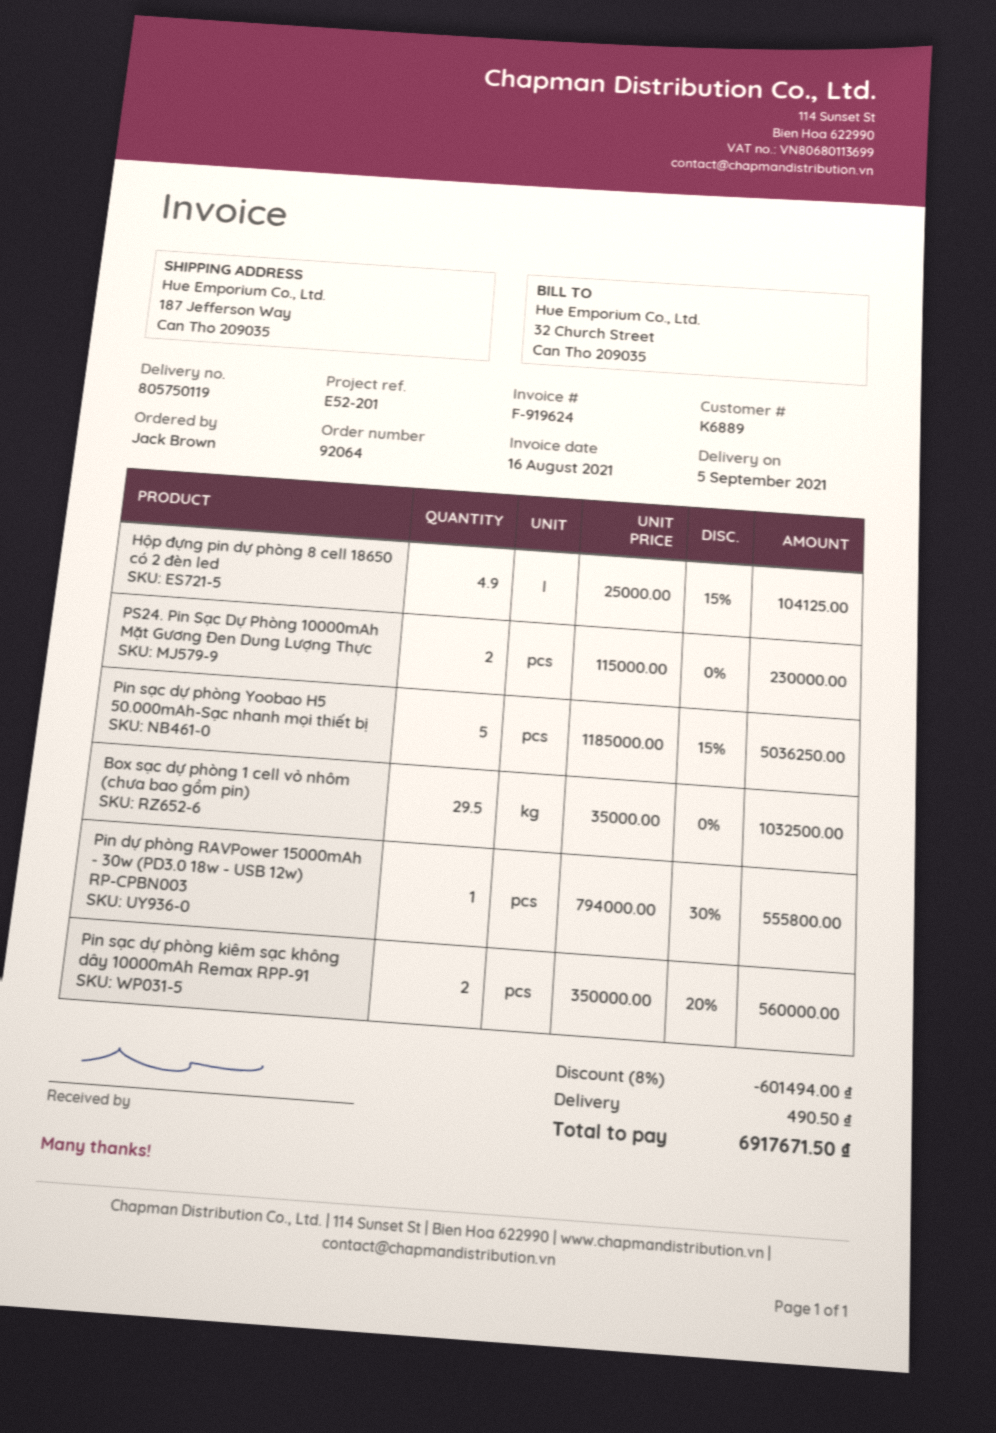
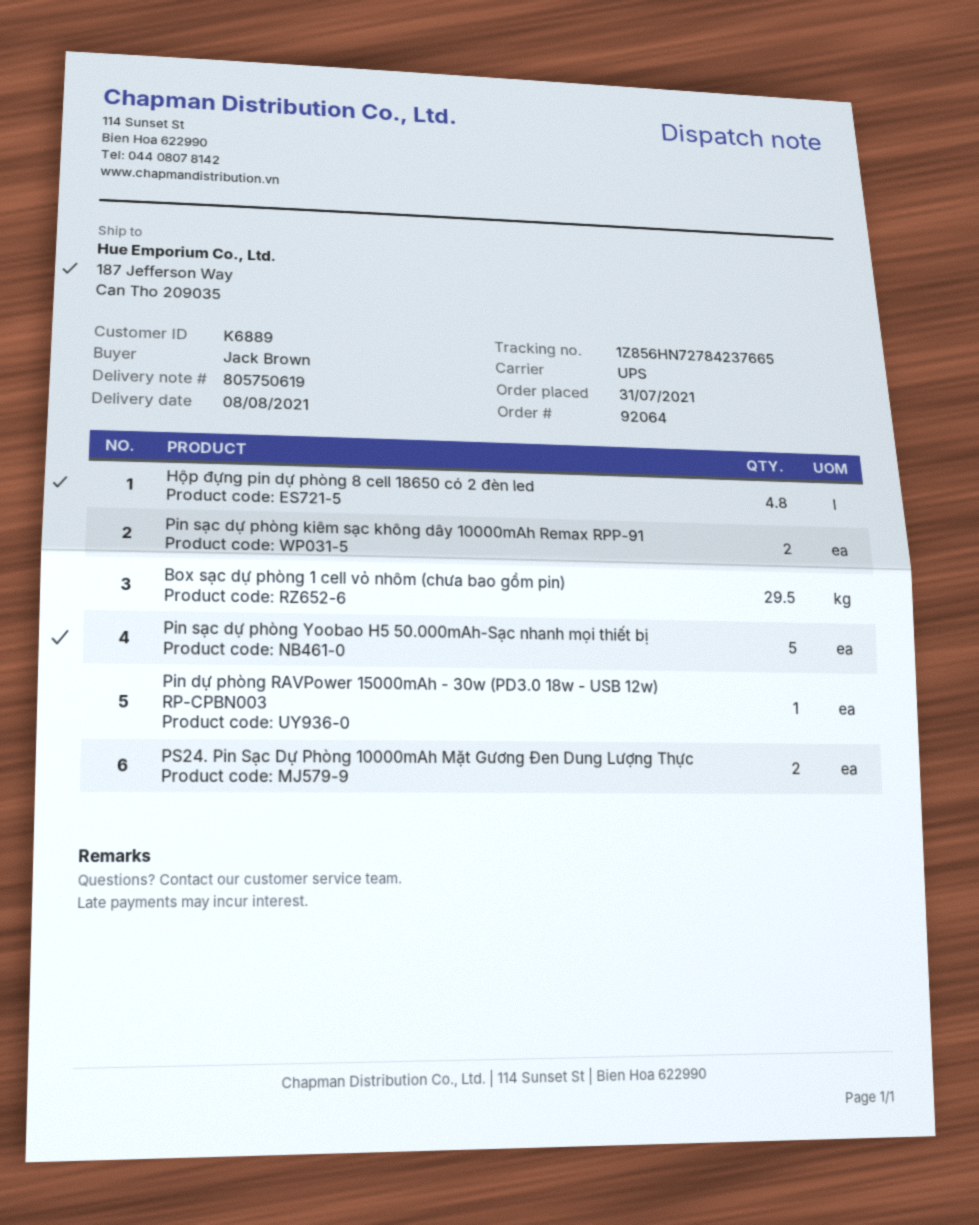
delivery note number: 805750119 -> 805750619
delivery date: 2021-09-05 -> 2021-08-08
Hộp đựng pin dự phòng 8 cell 18650 có 2 đèn led: 4.9 -> 4.8

